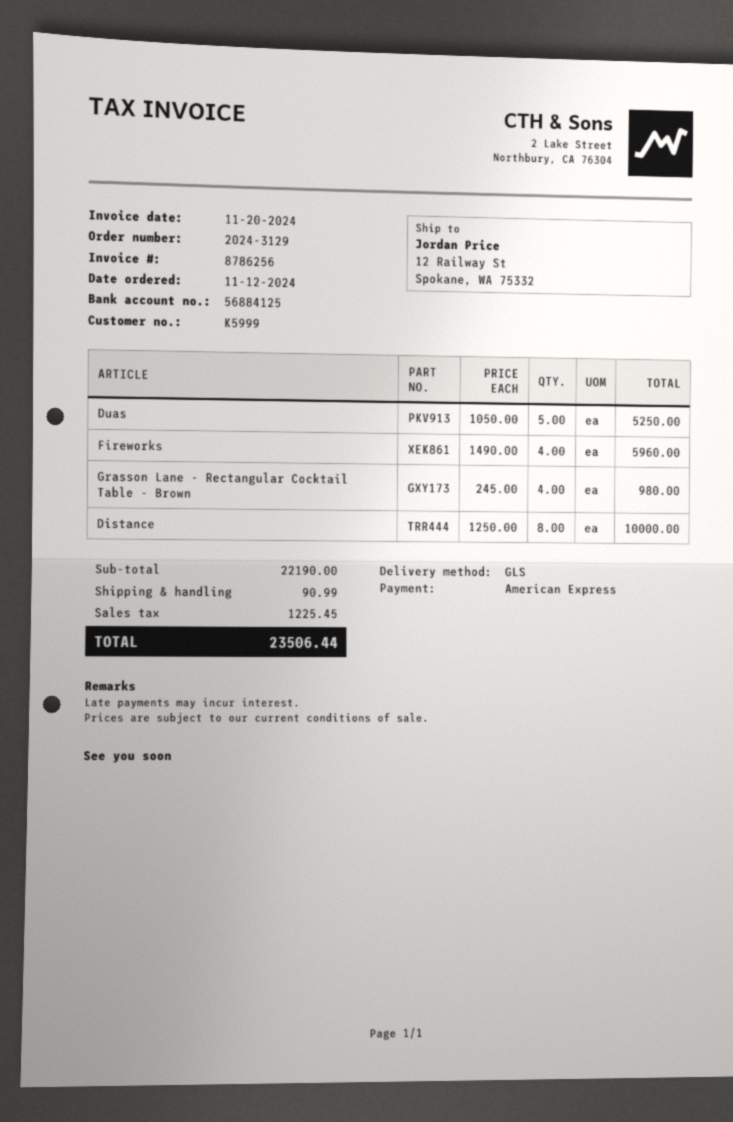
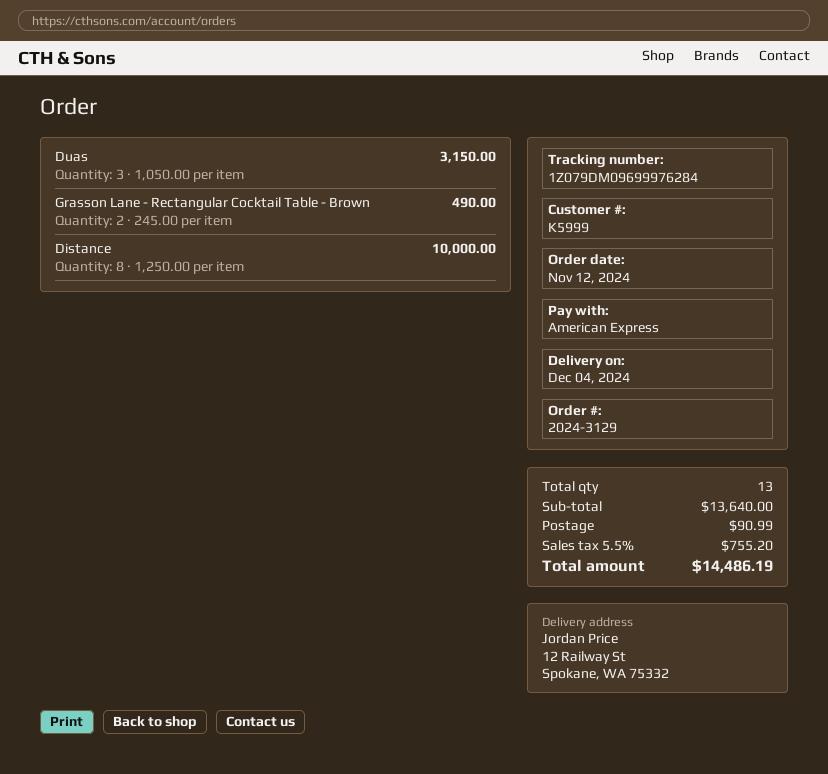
Duas: 5 x 1050.00 = 5250.00 -> 3 x 1050.00 = 3150.00
Fireworks: 4 x 1490.00 = 5960.00 -> none
Grasson Lane - Rectangular Cocktail Table - Brown: 4 x 245.00 = 980.00 -> 2 x 245.00 = 490.00
subtotal: 22190.00 -> 13640.00
tax: 1225.45 -> 755.20
total: 23506.44 -> 14486.19

